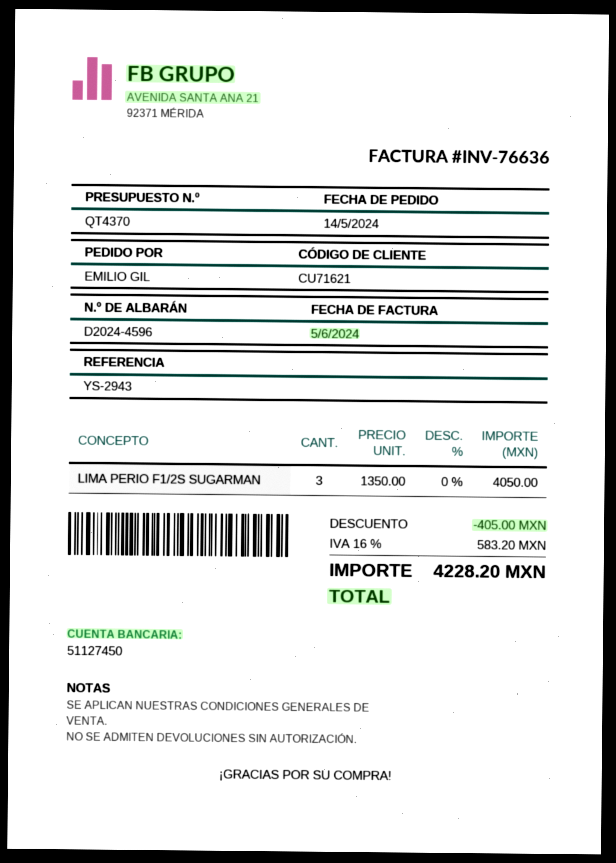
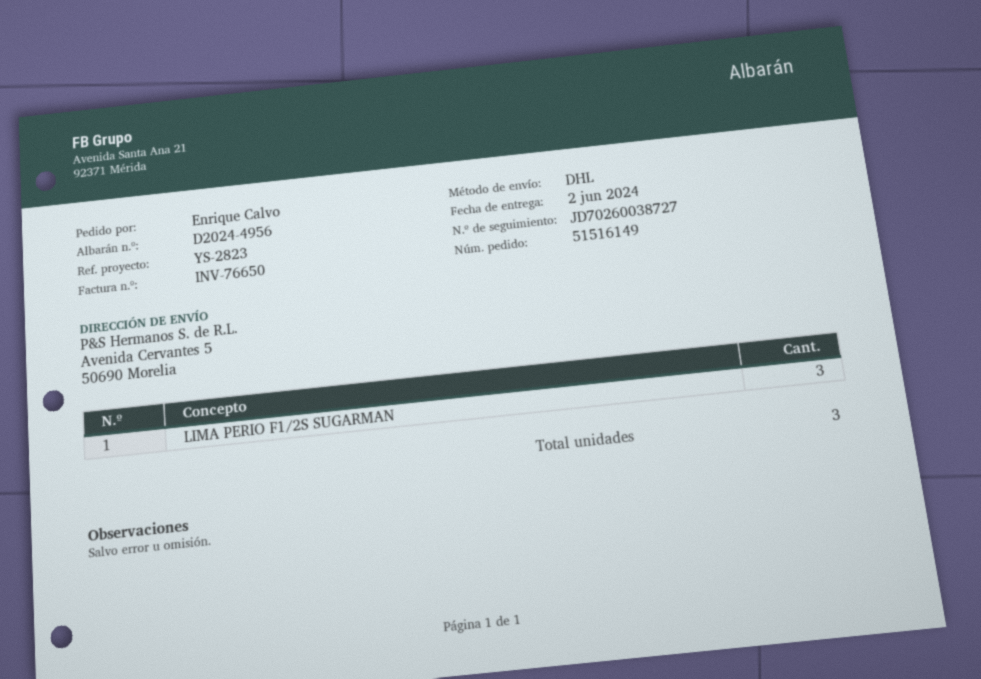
delivery note number: D2024-4596 -> D2024-4956
invoice number: INV-76636 -> INV-76650
reference: YS-2943 -> YS-2823
ordered by: EMILIO GIL -> Enrique Calvo

